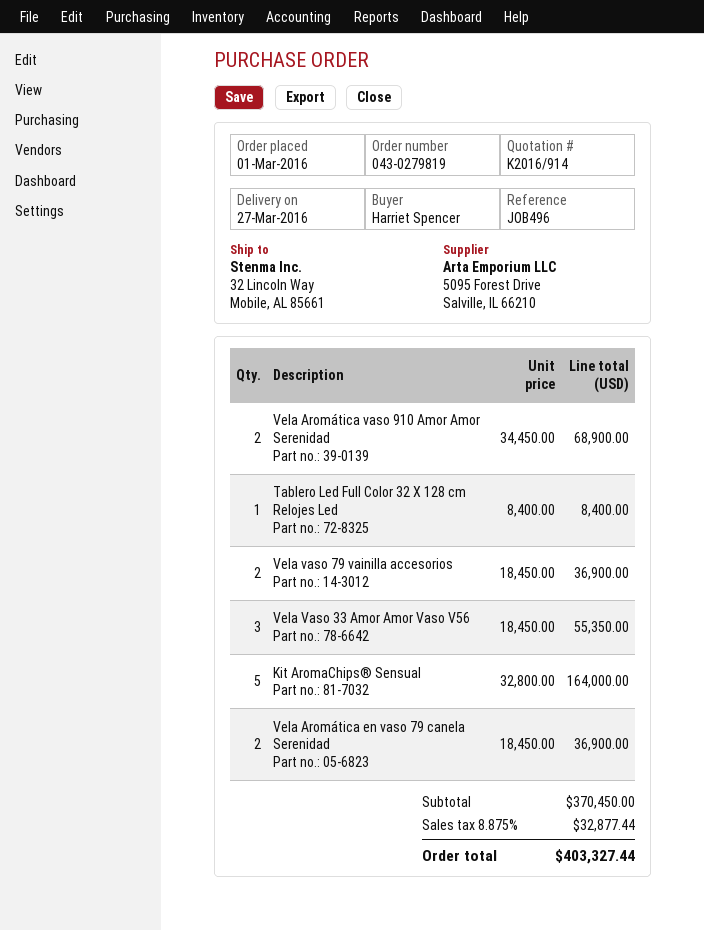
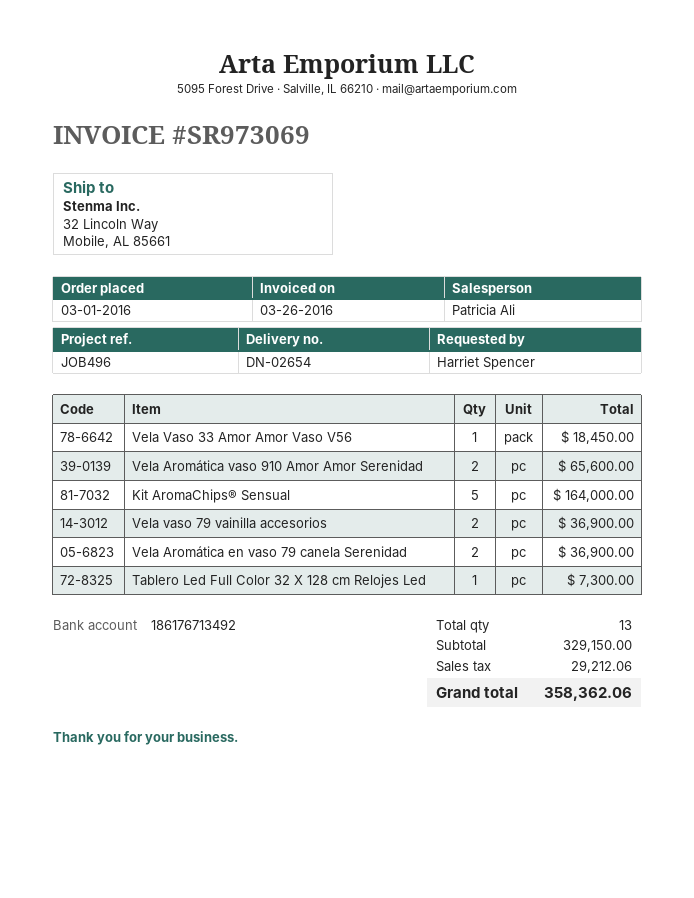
Vela Aromática vaso 910 Amor Amor Serenidad: 2 for 68900.00 -> 2 for 65600.00
Tablero Led Full Color 32 X 128 cm Relojes Led: 1 for 8400.00 -> 1 for 7300.00
Vela Vaso 33 Amor Amor Vaso V56: 3 for 55350.00 -> 1 for 18450.00
subtotal: 370450.00 -> 329150.00
tax: 32877.44 -> 29212.06
total: 403327.44 -> 358362.06

